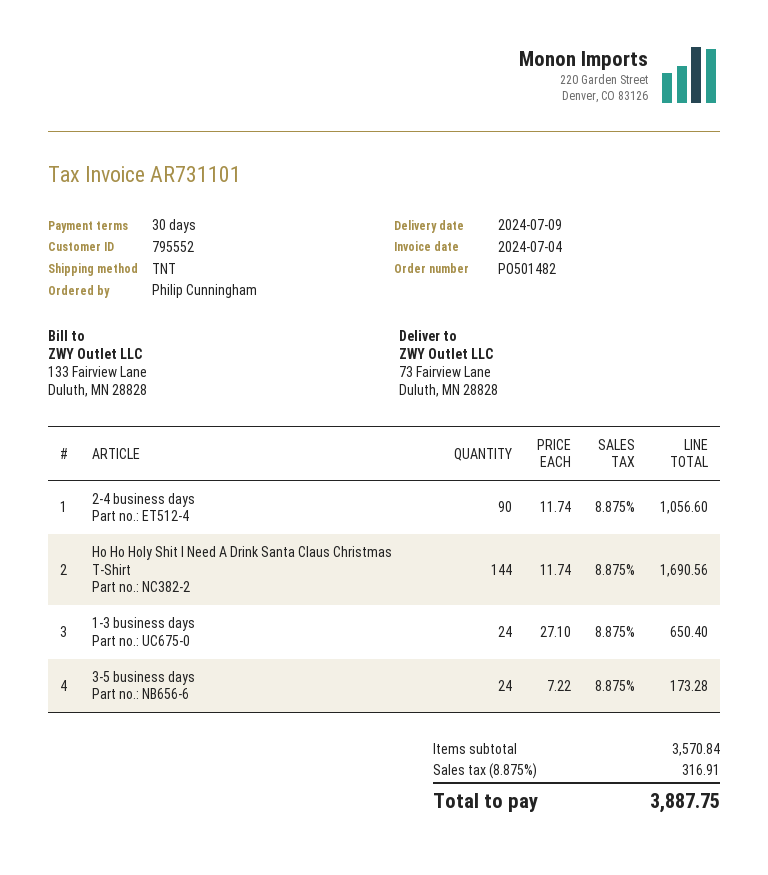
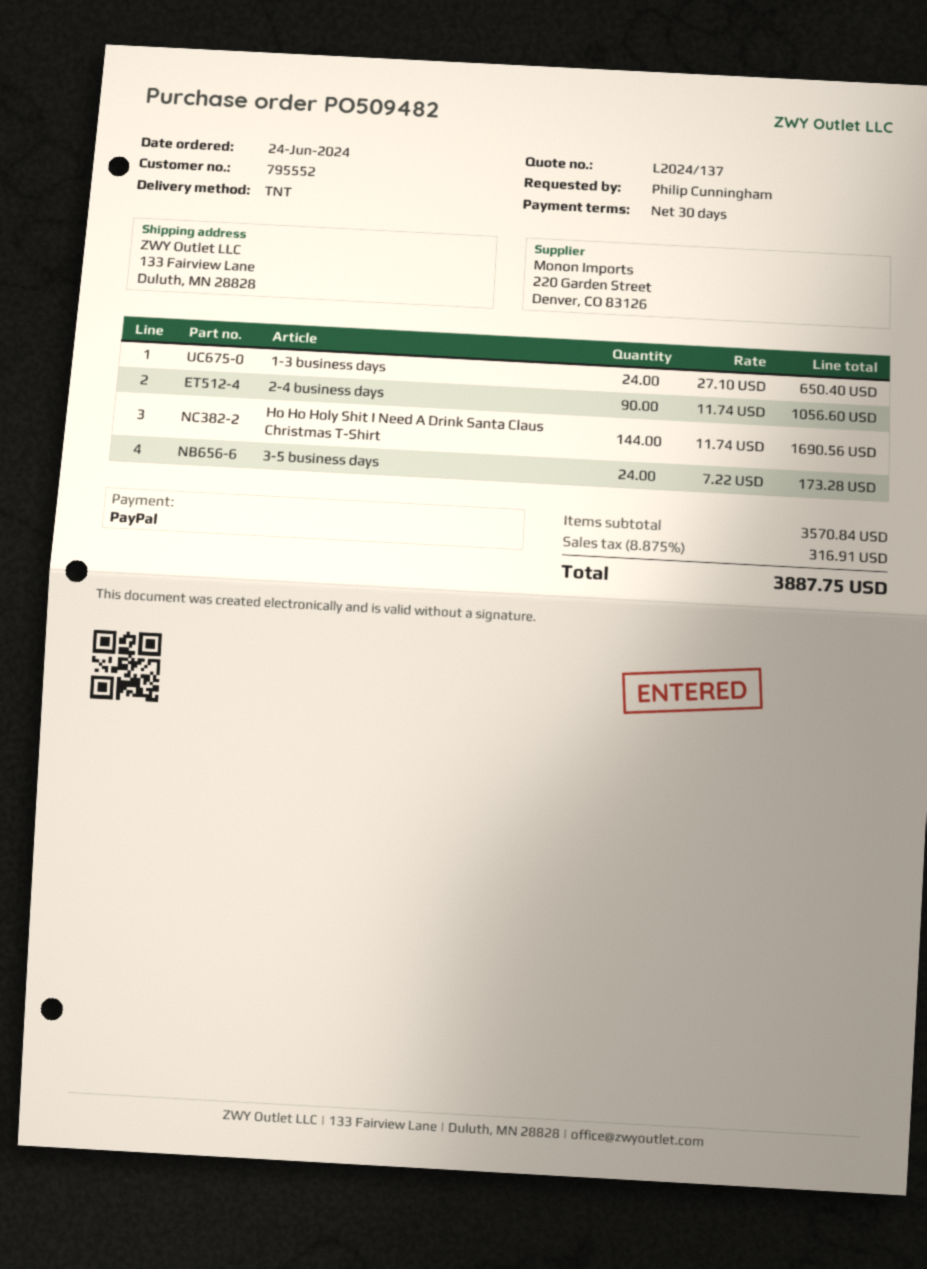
order number: PO501482 -> PO509482
ship to: 73 Fairview Lane, Duluth, MN 28828 -> 133 Fairview Lane, Duluth, MN 28828

